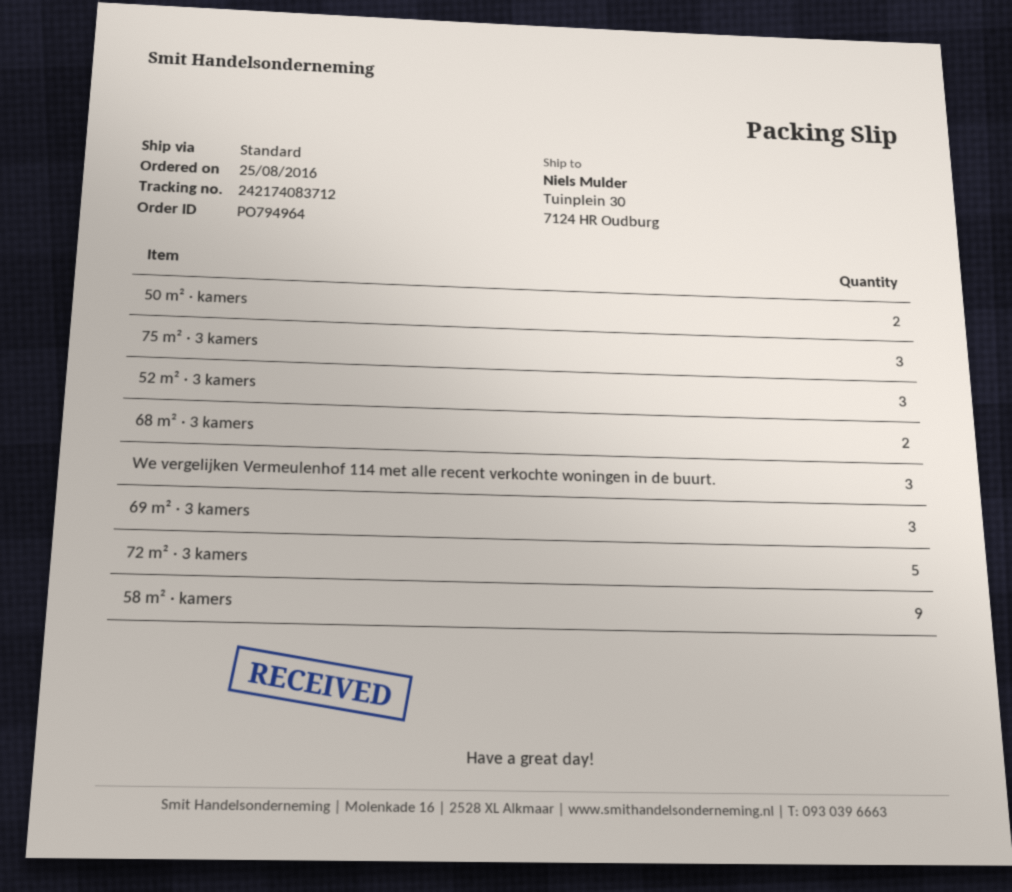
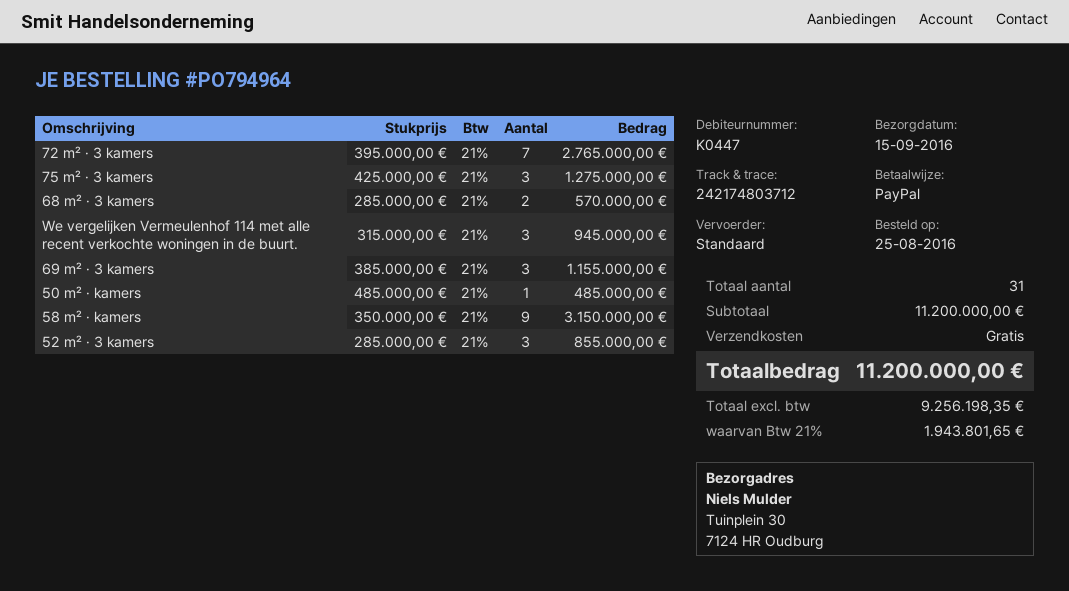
tracking number: 242174083712 -> 242174803712
50 m² · kamers: 2 -> 1
72 m² · 3 kamers: 5 -> 7

